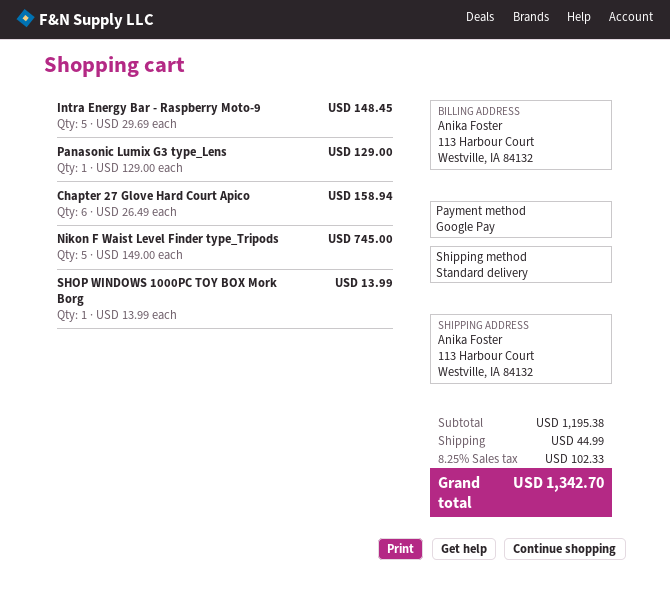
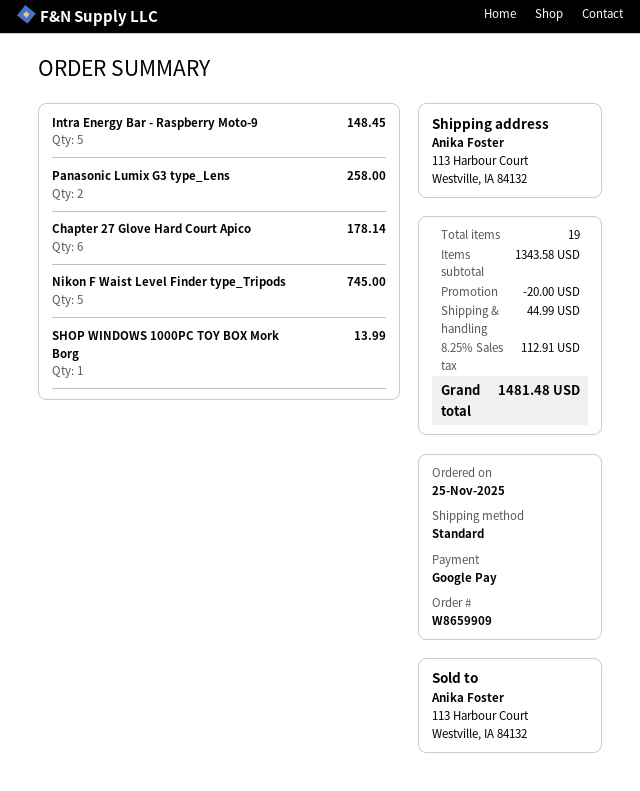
Panasonic Lumix G3 type_Lens: 1 for 129.00 -> 2 for 258.00
Chapter 27 Glove Hard Court Apico: 6 for 158.94 -> 6 for 178.14
subtotal: 1195.38 -> 1343.58
discount: none -> 20.00
tax: 8.25% = 102.33 -> 8.25% = 112.91
total: 1342.70 -> 1481.48

